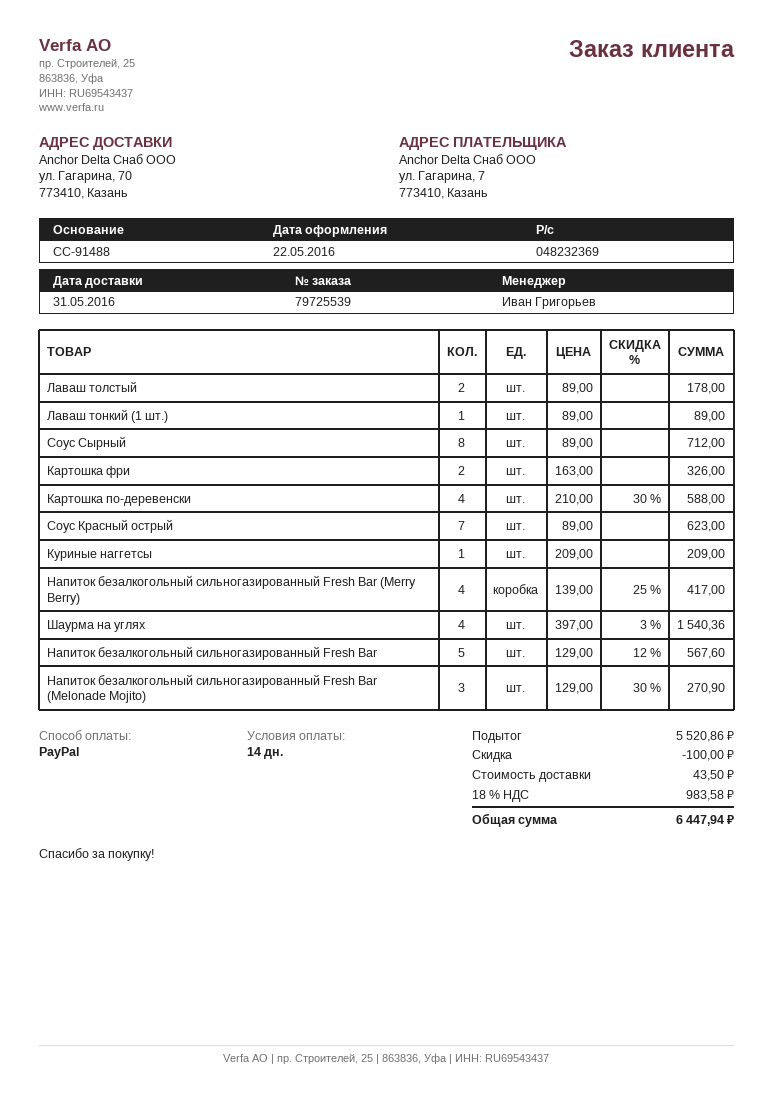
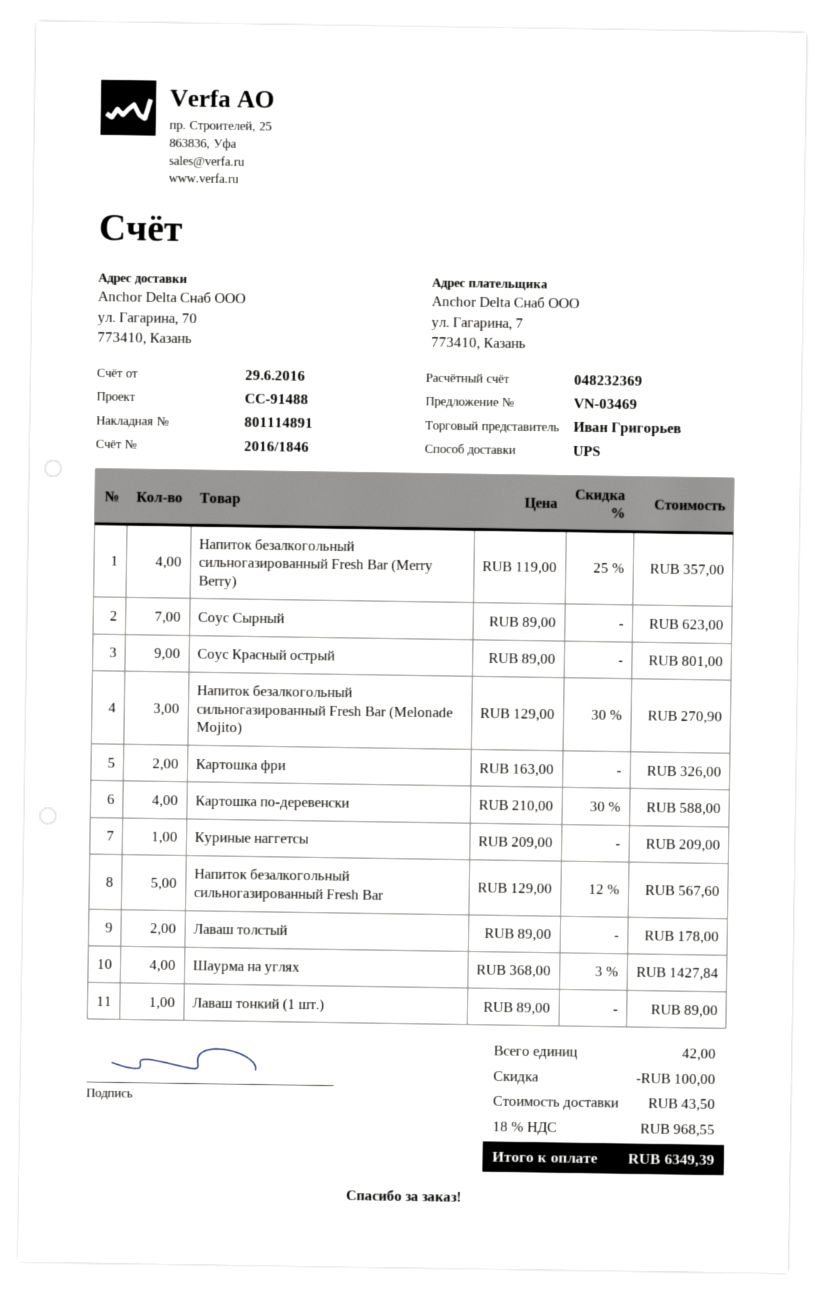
Соус Сырный: 8 x 89.00 = 712.00 -> 7 x 89.00 = 623.00
Соус Красный острый: 7 x 89.00 = 623.00 -> 9 x 89.00 = 801.00
Напиток безалкогольный сильногазированный Fresh Bar (Merry Berry): 4 x 139.00 - 25% = 417.00 -> 4 x 119.00 - 25% = 357.00
Шаурма на углях: 4 x 397.00 - 3% = 1540.36 -> 4 x 368.00 - 3% = 1427.84
tax: 18% = 983.58 -> 18% = 968.55
total: 6447.94 -> 6349.39

